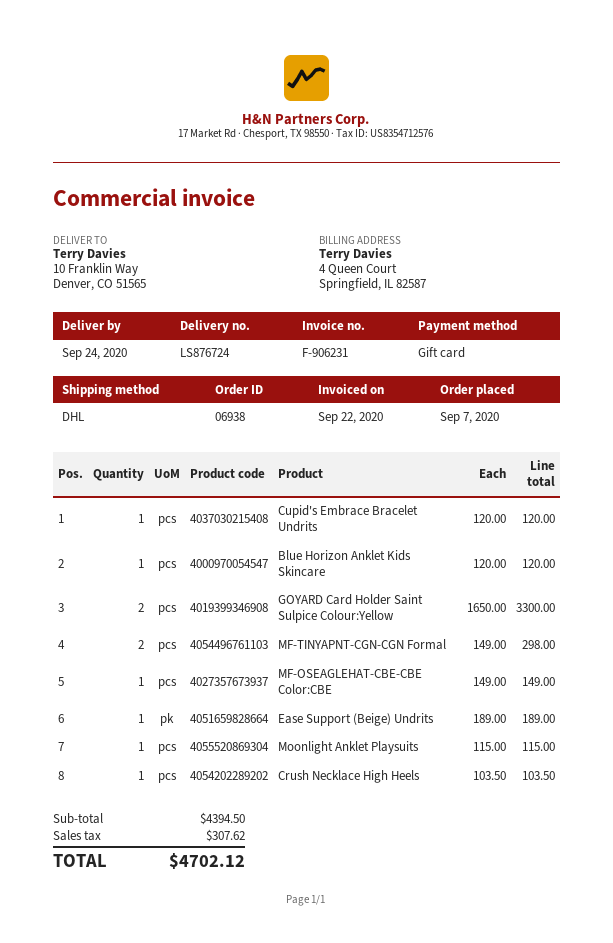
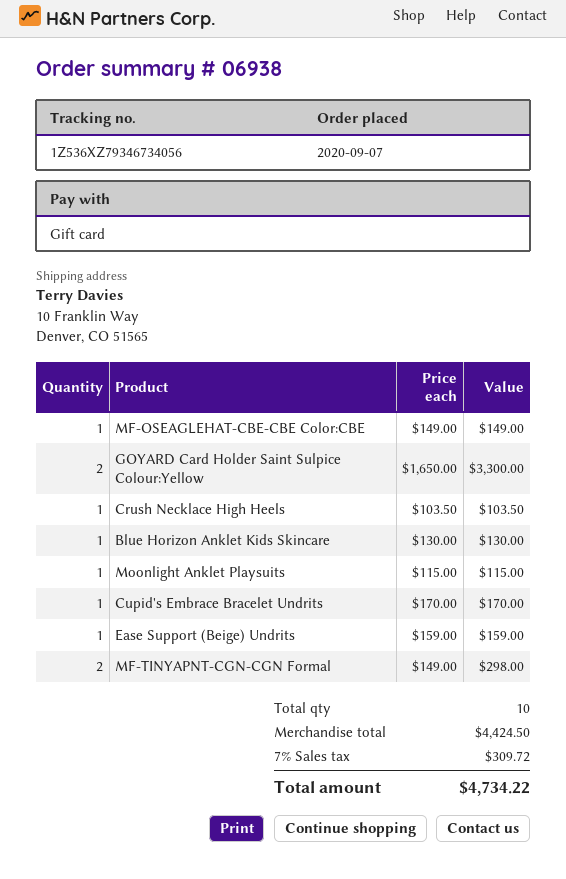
Cupid's Embrace Bracelet Undrits: 1 x 120.00 = 120.00 -> 1 x 170.00 = 170.00
Blue Horizon Anklet Kids Skincare: 1 x 120.00 = 120.00 -> 1 x 130.00 = 130.00
Ease Support (Beige) Undrits: 1 x 189.00 = 189.00 -> 1 x 159.00 = 159.00
subtotal: 4394.50 -> 4424.50
tax: 307.62 -> 309.72
total: 4702.12 -> 4734.22

